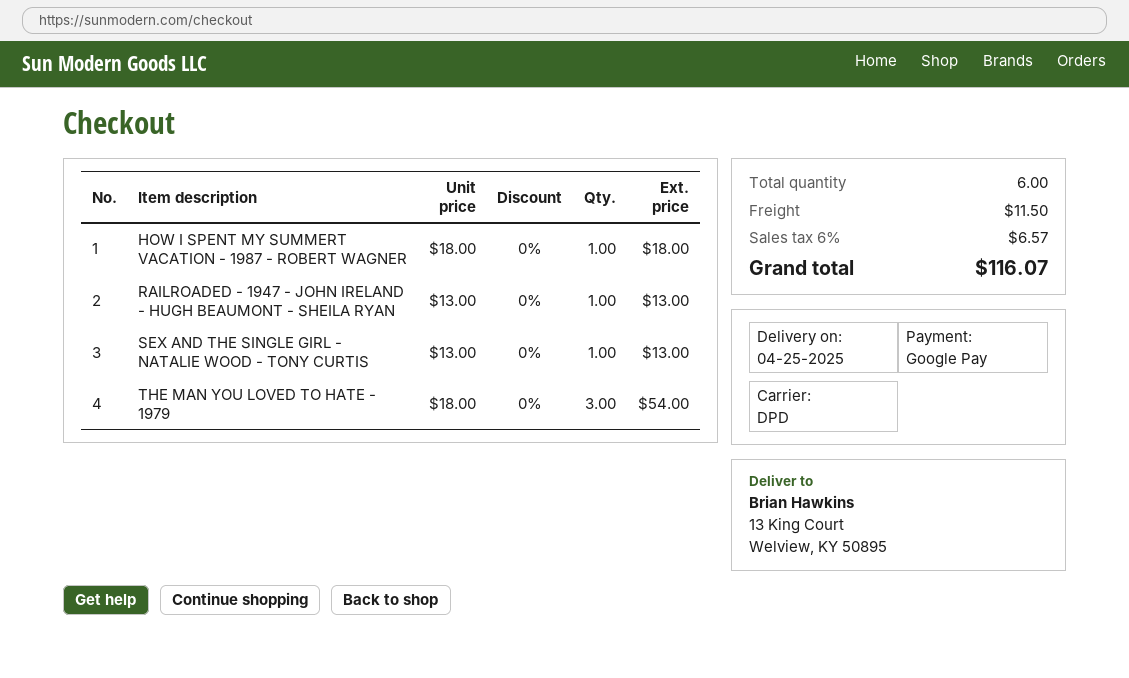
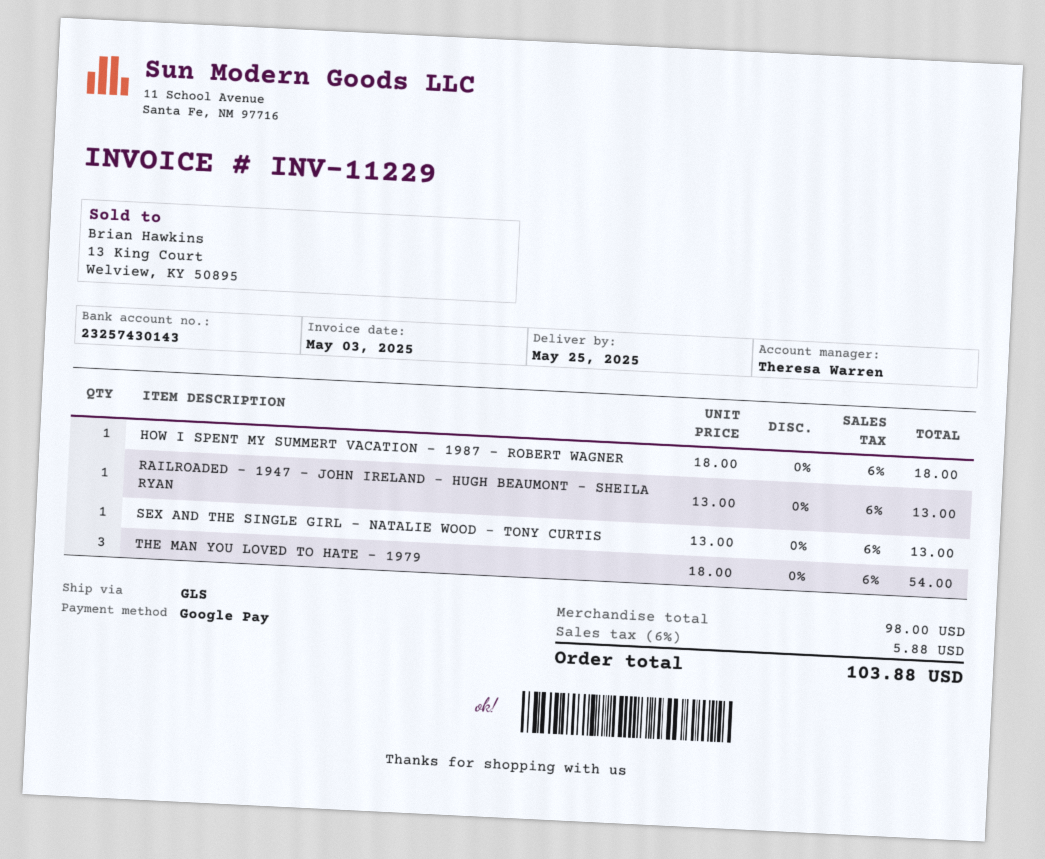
delivery date: 2025-04-25 -> 2025-05-25
shipping method: DPD -> GLS
shipping: 11.50 -> none
tax: 6% = 6.57 -> 6% = 5.88
total: 116.07 -> 103.88

